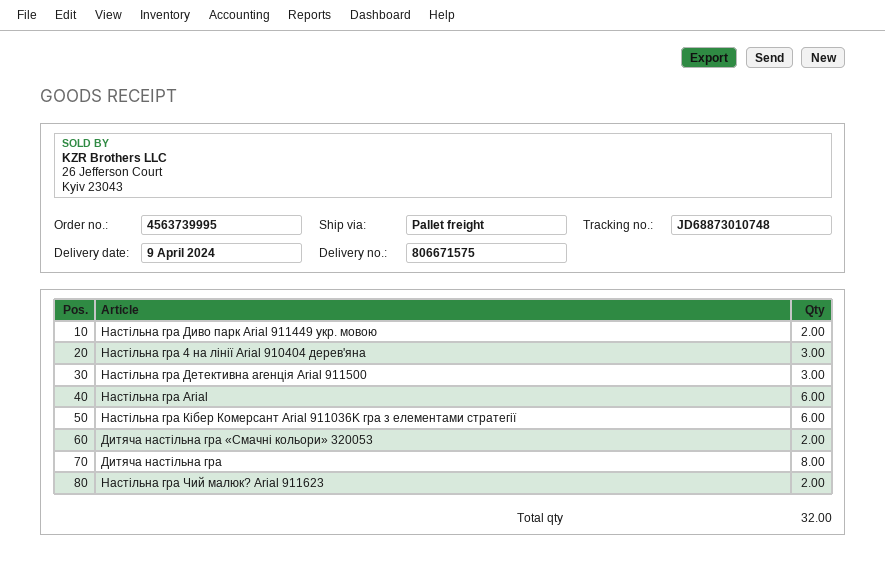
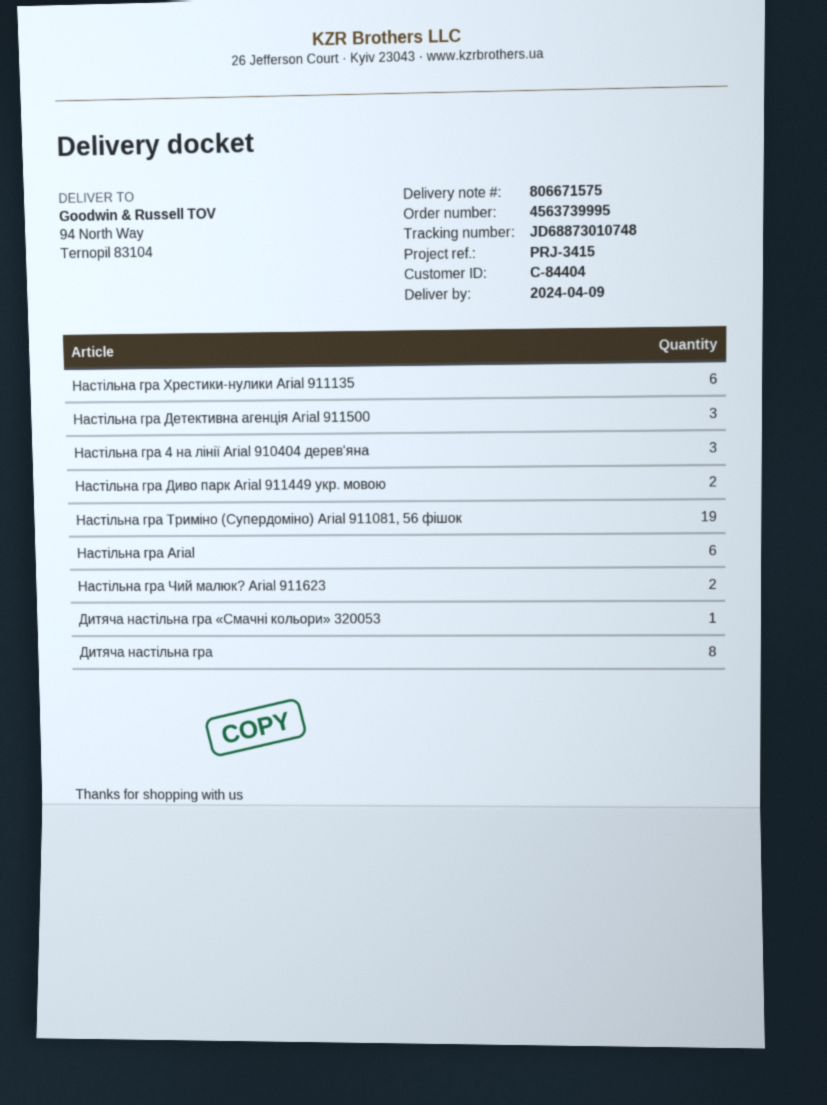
Настільна гра Кібер Комерсант Arial 911036K гра з елементами стратегії: 6 -> none
Дитяча настільна гра «Смачні кольори» 320053: 2 -> 1
Настільна гра Хрестики-нулики Arial 911135: none -> 6
Настільна гра Триміно (Супердоміно) Arial 911081, 56 фішок: none -> 19

